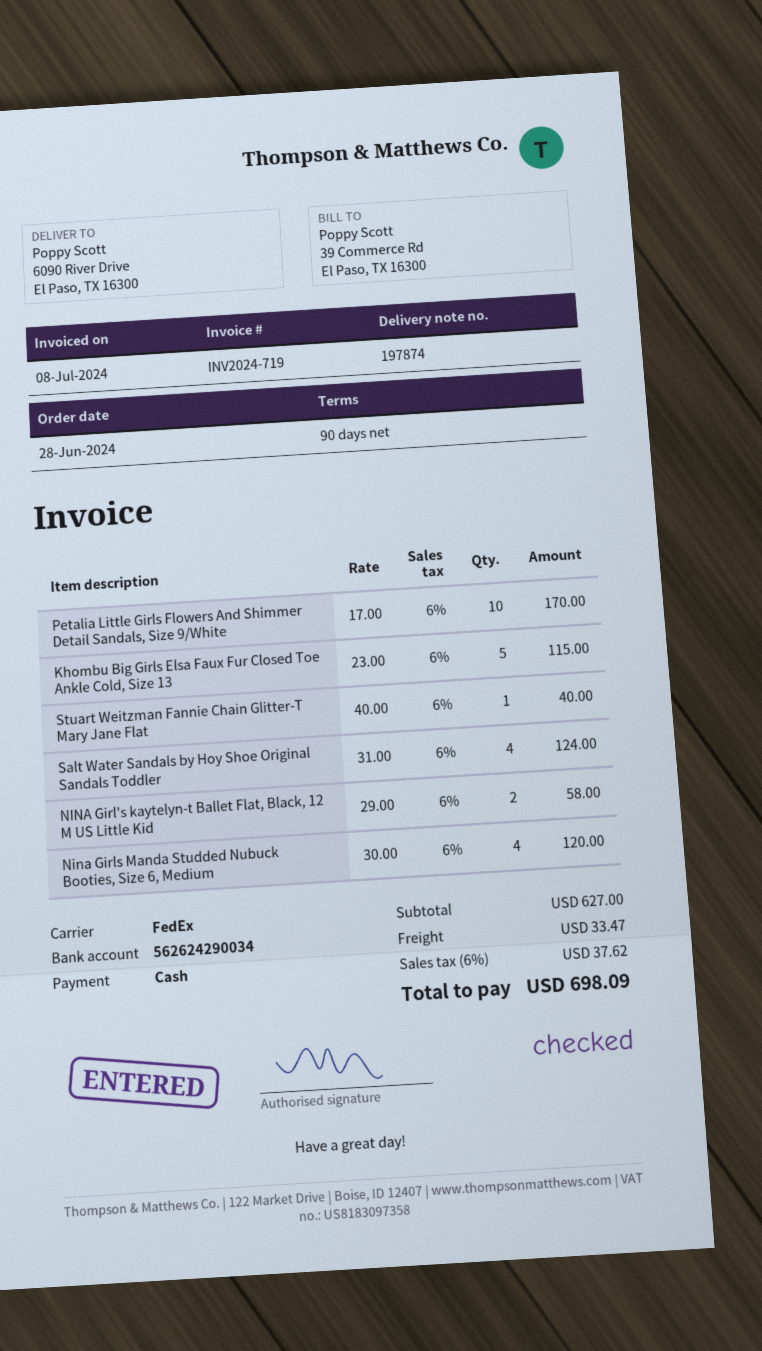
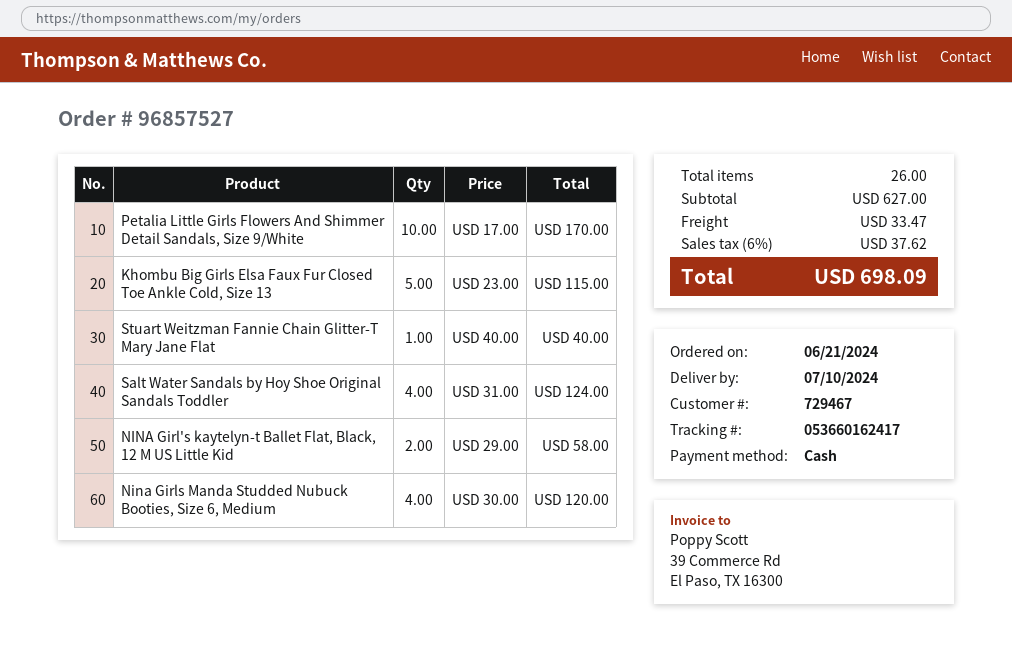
order date: 2024-06-28 -> 2024-06-21

